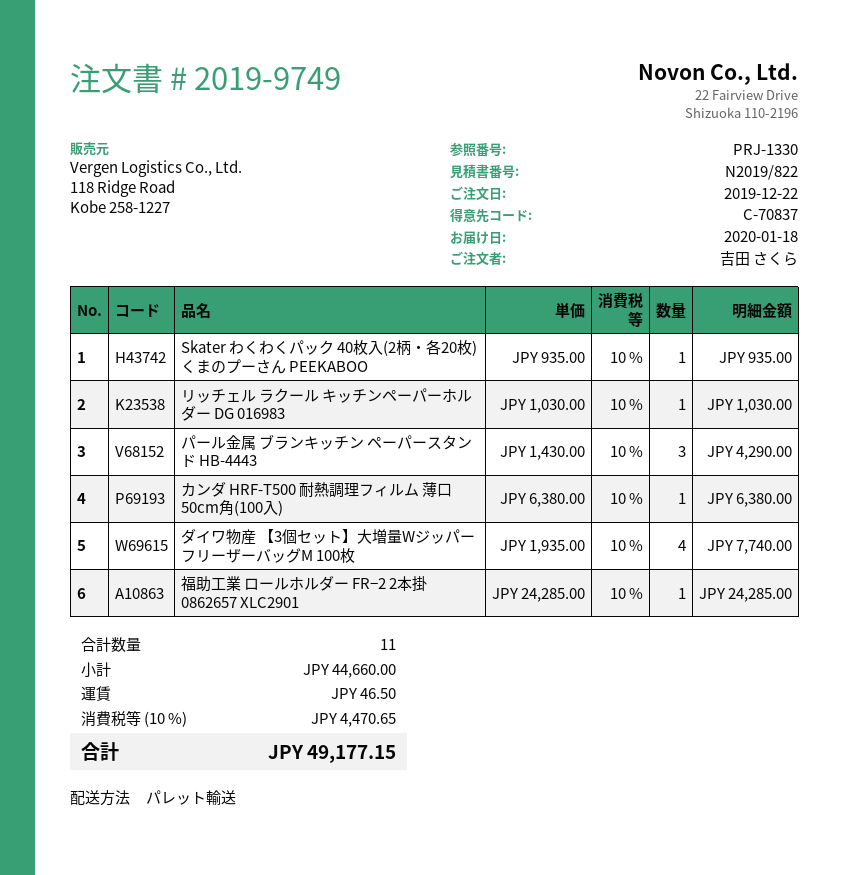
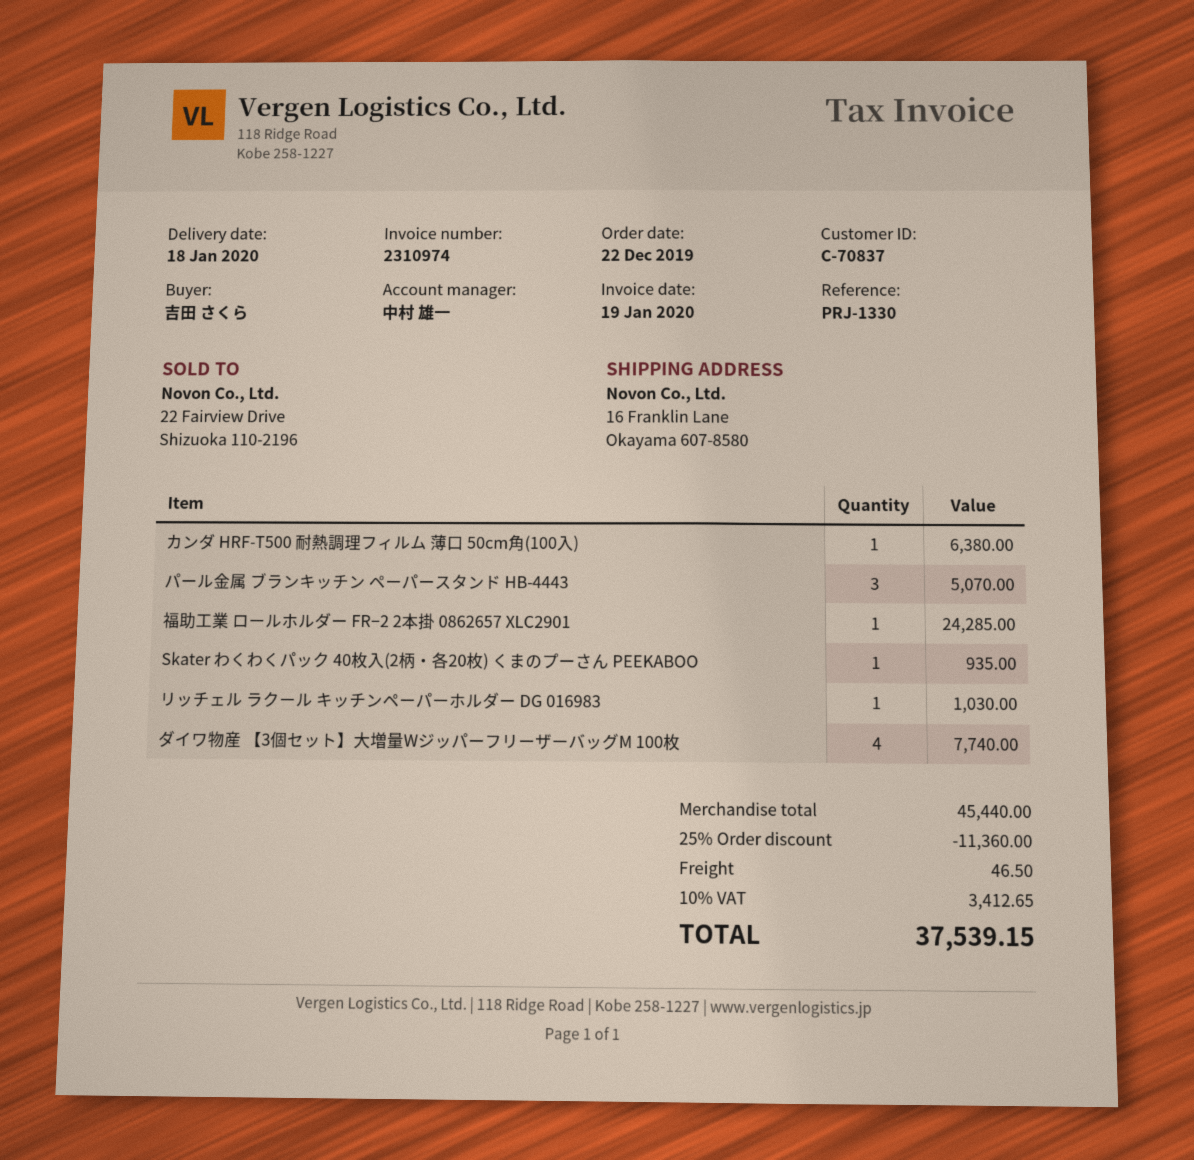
パール金属 ブランキッチン ペーパースタンド HB-4443: 3 for 4290.00 -> 3 for 5070.00
subtotal: 44660.00 -> 45440.00
discount: none -> 25% = 11360.00
tax: 10% = 4470.65 -> 10% = 3412.65
total: 49177.15 -> 37539.15

